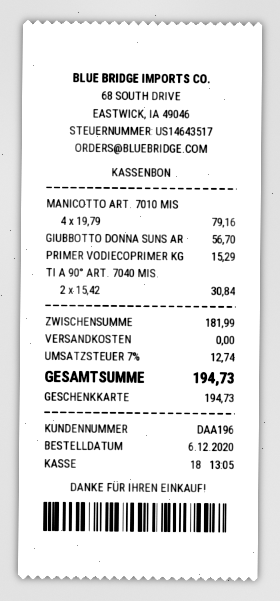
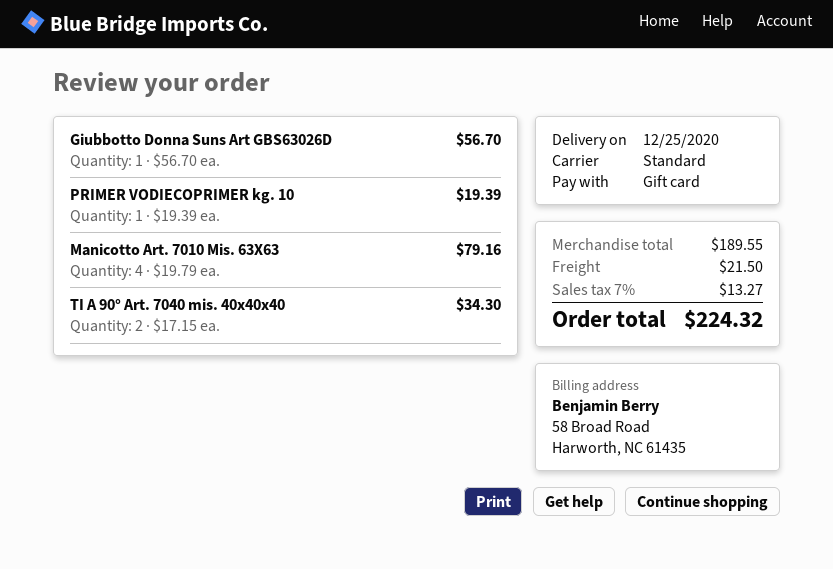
PRIMER VODIECOPRIMER KG: 1 x 15.29 = 15.29 -> 1 x 19.39 = 19.39
TI A 90° ART. 7040 MIS.: 2 x 15.42 = 30.84 -> 2 x 17.15 = 34.30
subtotal: 181.99 -> 189.55
shipping: 0.00 -> 21.50
tax: 7% = 12.74 -> 7% = 13.27
total: 194.73 -> 224.32

